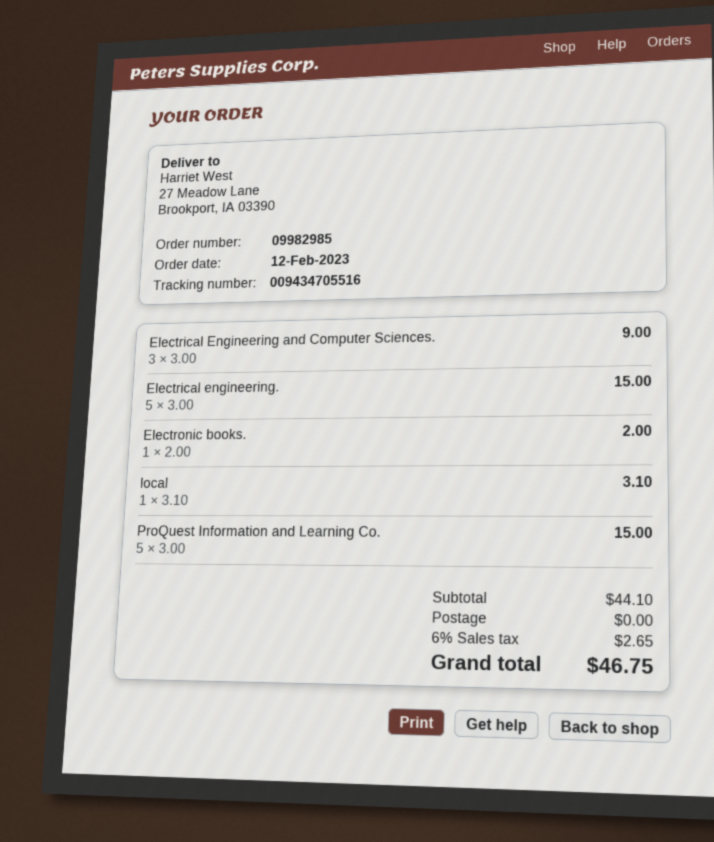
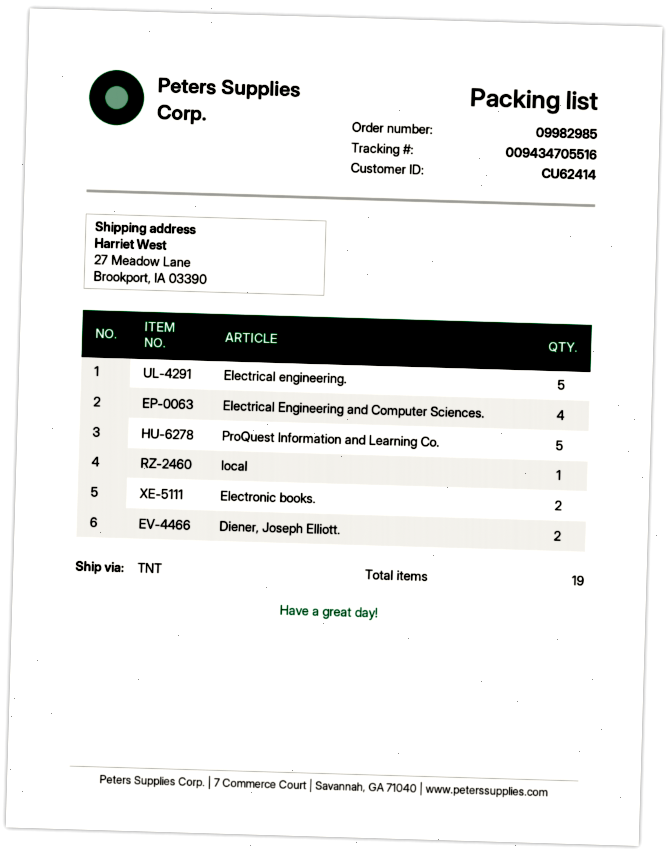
Electrical Engineering and Computer Sciences.: 3 -> 4
Electronic books.: 1 -> 2
Diener, Joseph Elliott.: none -> 2

